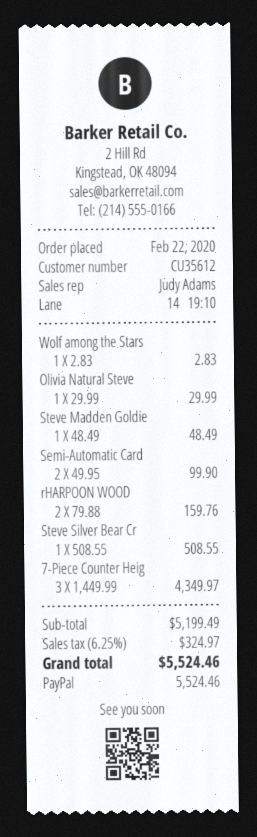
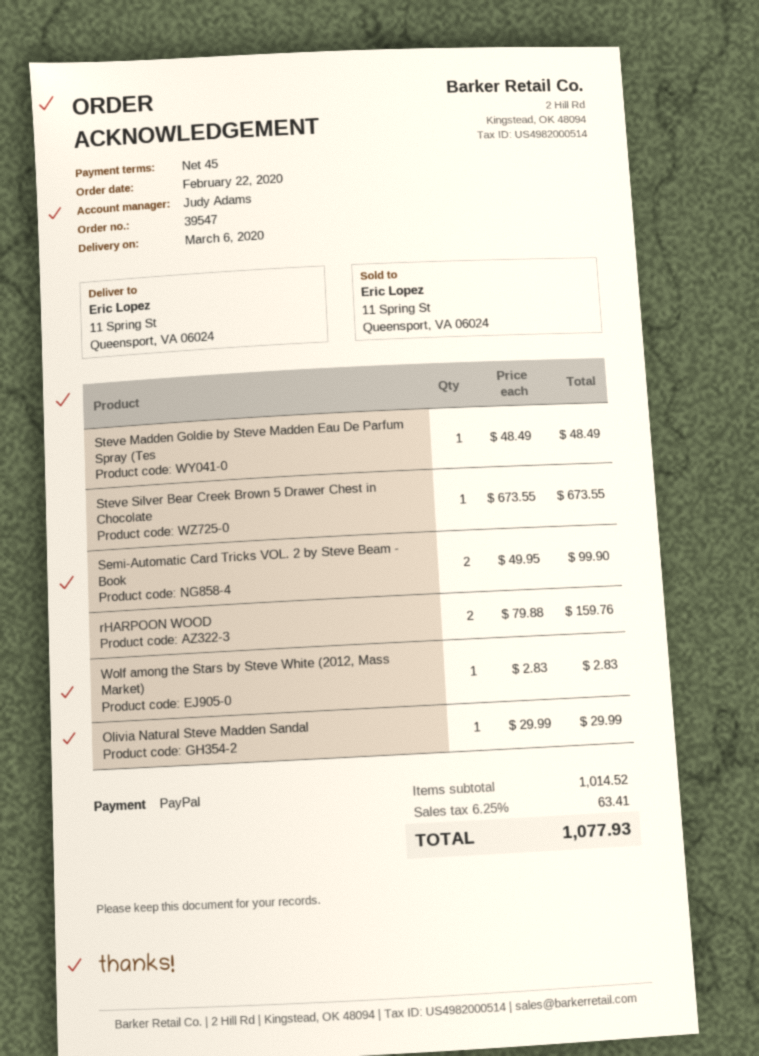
Steve Silver Bear Cr: 1 x 508.55 = 508.55 -> 1 x 673.55 = 673.55
7-Piece Counter Heig: 3 x 1449.99 = 4349.97 -> none
subtotal: 5199.49 -> 1014.52
tax: 6.25% = 324.97 -> 6.25% = 63.41
total: 5524.46 -> 1077.93

